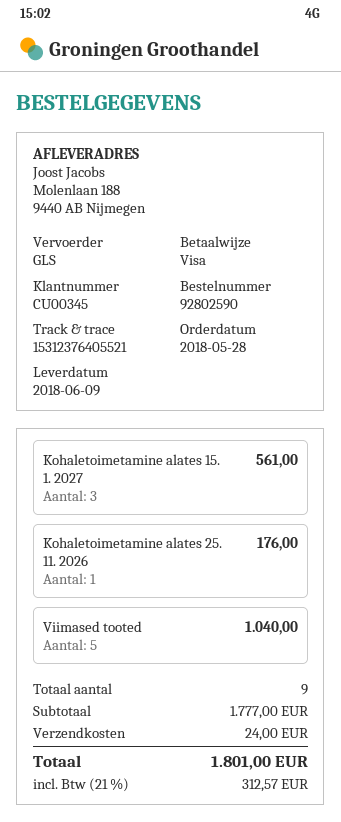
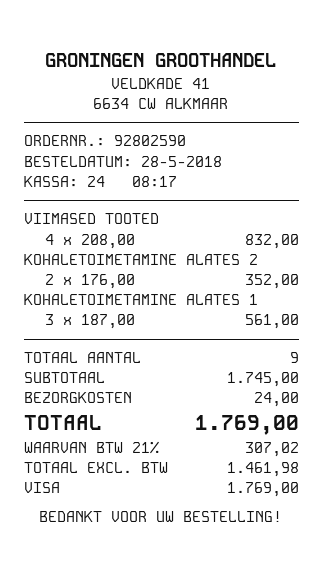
Kohaletoimetamine alates 25. 11. 2026: 1 for 176.00 -> 2 for 352.00
Viimased tooted: 5 for 1040.00 -> 4 for 832.00
subtotal: 1777.00 -> 1745.00
tax: 21% = 312.57 -> 21% = 307.02
total: 1801.00 -> 1769.00

